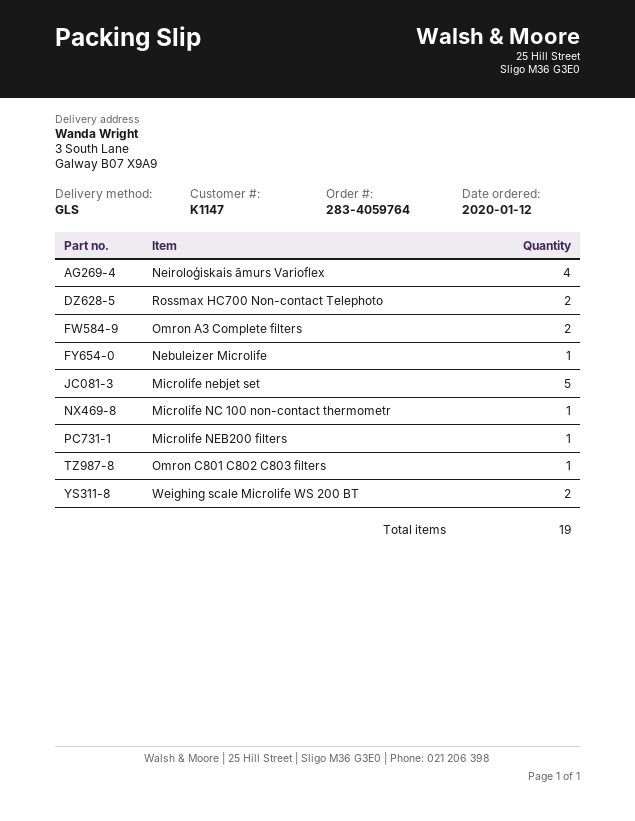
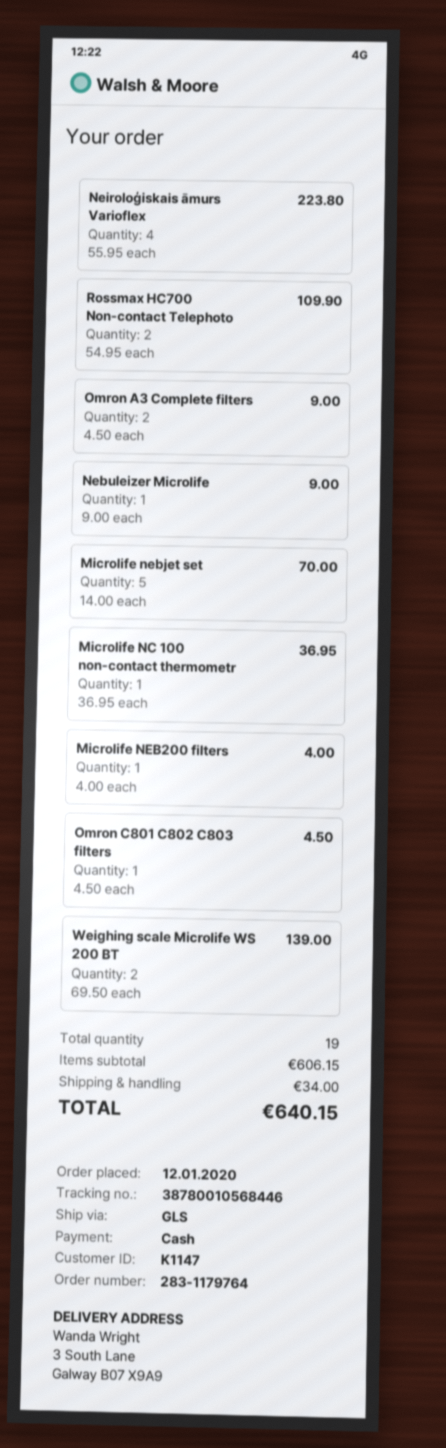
order number: 283-4059764 -> 283-1179764

